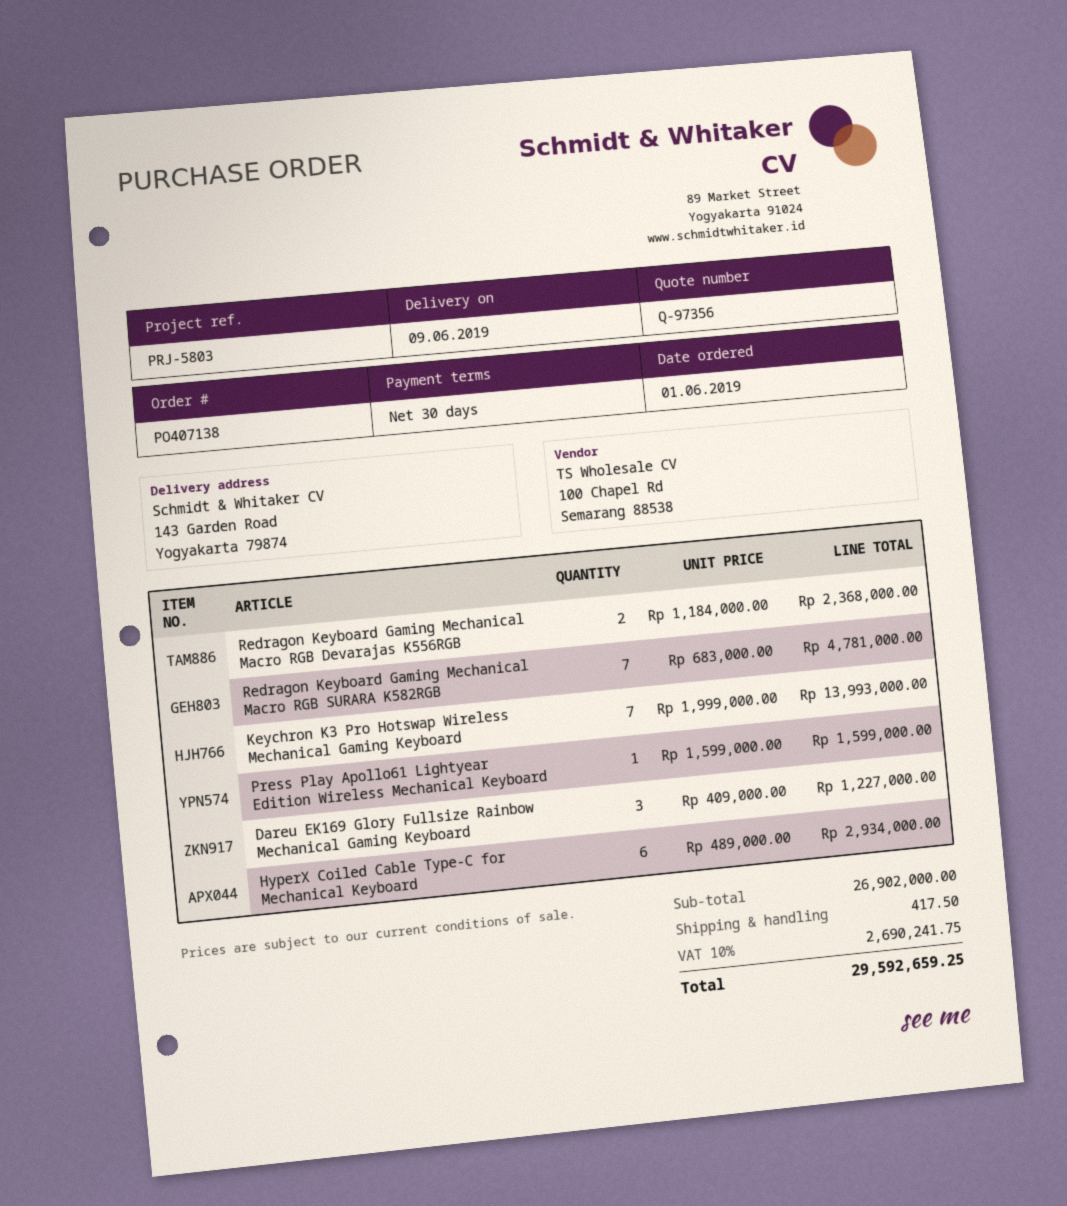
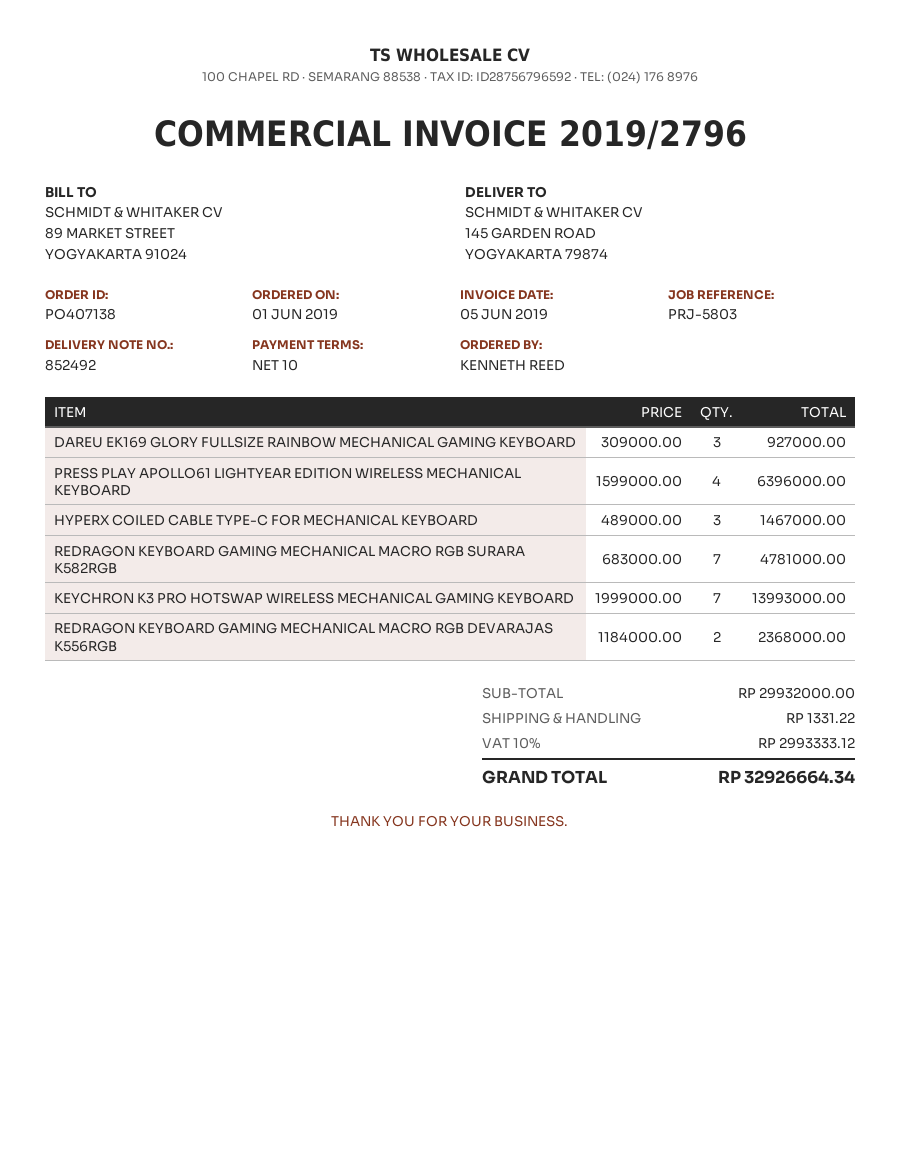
payment terms: 30 days -> 10 days
ship to: 143 Garden Road, Yogyakarta 79874 -> 145 GARDEN ROAD, YOGYAKARTA 79874
Press Play Apollo61 Lightyear Edition Wireless Mechanical Keyboard: 1 x 1599000.00 = 1599000.00 -> 4 x 1599000.00 = 6396000.00
Dareu EK169 Glory Fullsize Rainbow Mechanical Gaming Keyboard: 3 x 409000.00 = 1227000.00 -> 3 x 309000.00 = 927000.00
HyperX Coiled Cable Type-C for Mechanical Keyboard: 6 x 489000.00 = 2934000.00 -> 3 x 489000.00 = 1467000.00
subtotal: 26902000.00 -> 29932000.00
shipping: 417.50 -> 1331.22
tax: 10% = 2690241.75 -> 10% = 2993333.12
total: 29592659.25 -> 32926664.34

